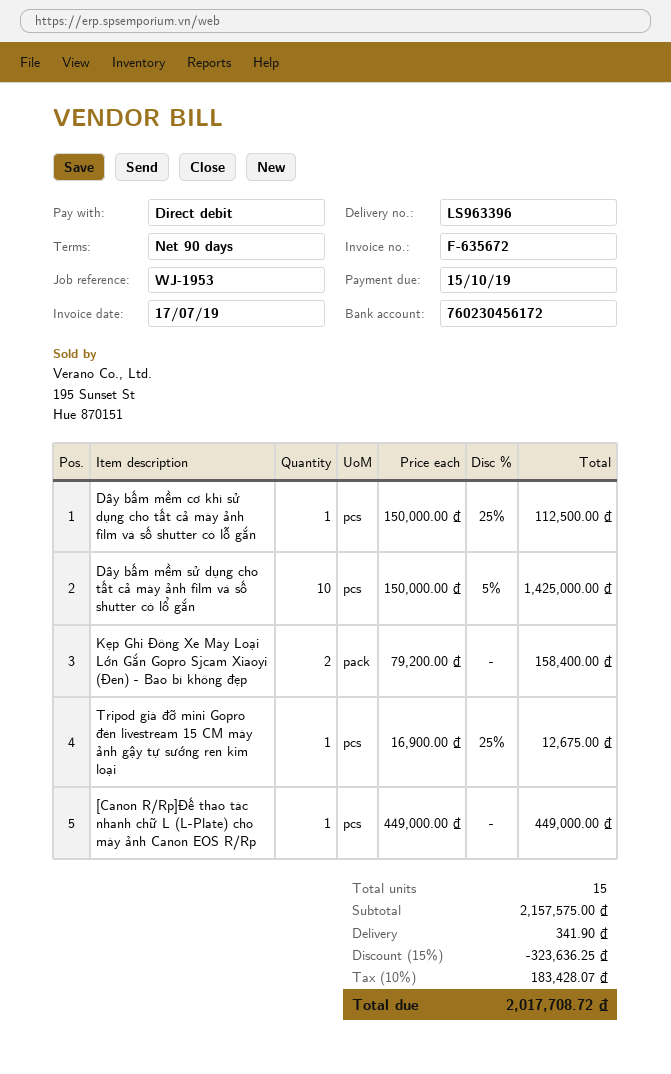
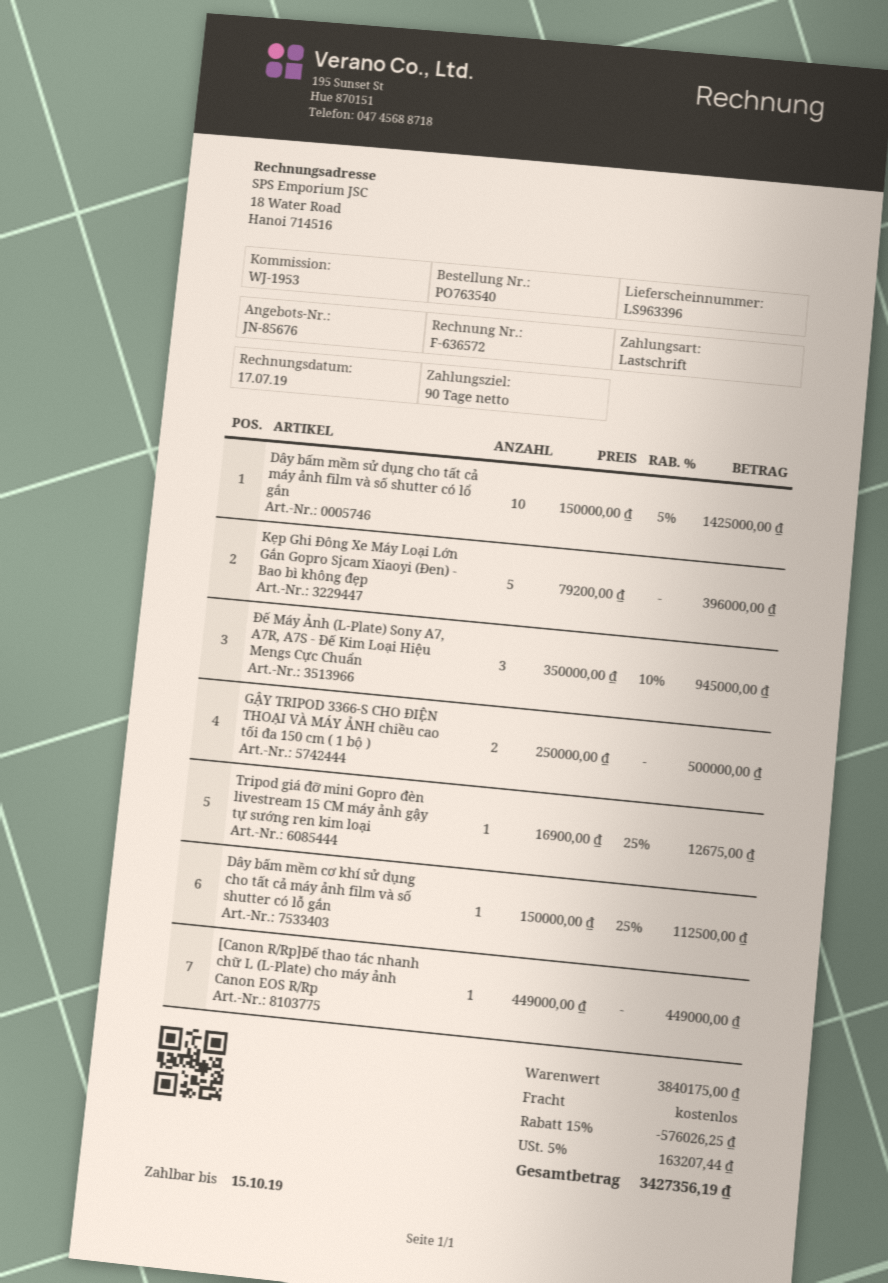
invoice number: F-635672 -> F-636572
Kẹp Ghi Đông Xe Máy Loại Lớn Gắn Gopro Sjcam Xiaoyi (Đen) - Bao bì không đẹp: 2 x 79200.00 = 158400.00 -> 5 x 79200.00 = 396000.00
Đế Máy Ảnh (L-Plate) Sony A7, A7R, A7S - Đế Kim Loại Hiệu Mengs Cực Chuẩn: none -> 3 x 350000.00 - 10% = 945000.00
GẬY TRIPOD 3366-S CHO ĐIỆN THOẠI VÀ MÁY ẢNH chiều cao tối đa 150 cm ( 1 bộ ): none -> 2 x 250000.00 = 500000.00
subtotal: 2157575.00 -> 3840175.00
discount: 15% = 323636.25 -> 15% = 576026.25
shipping: 341.90 -> 0.00
tax: 10% = 183428.07 -> 5% = 163207.44
total: 2017708.72 -> 3427356.19

